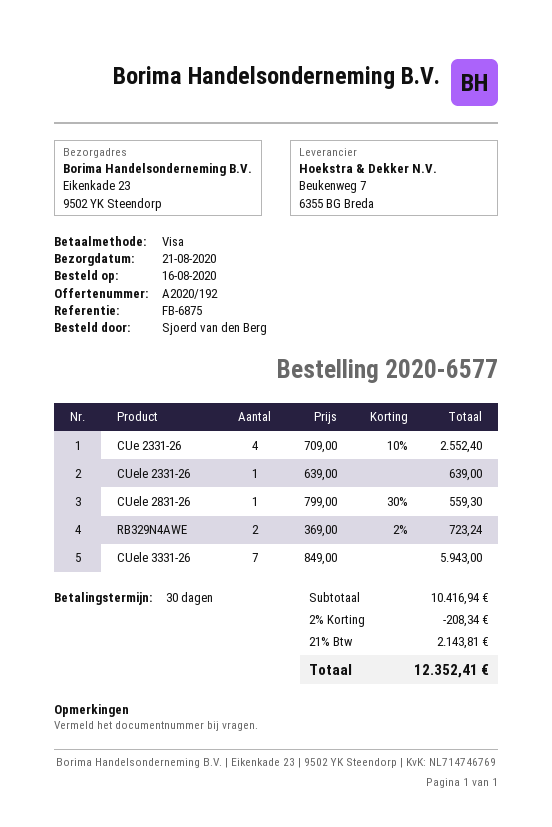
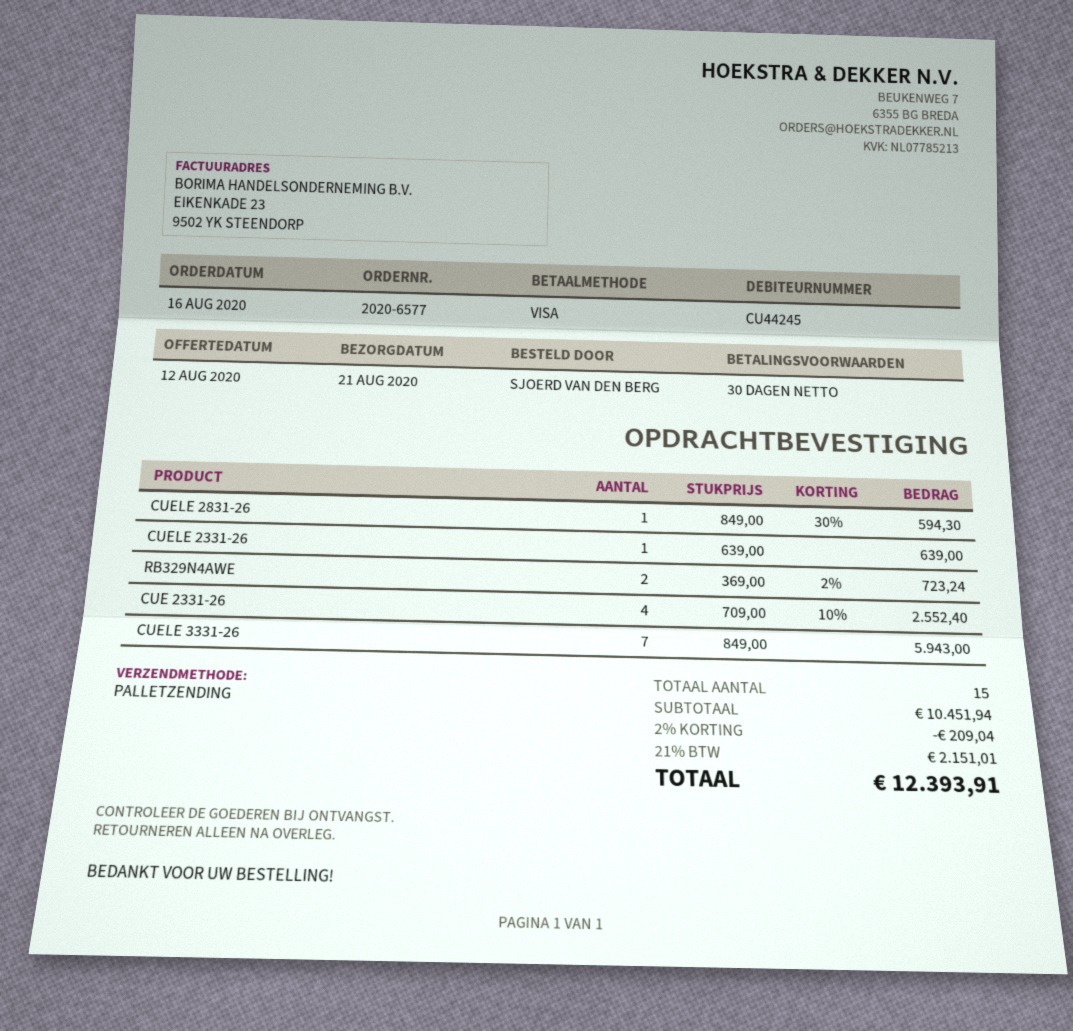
CUele 2831-26: 1 x 799.00 - 30% = 559.30 -> 1 x 849.00 - 30% = 594.30
subtotal: 10416.94 -> 10451.94
discount: 2% = 208.34 -> 2% = 209.04
tax: 21% = 2143.81 -> 21% = 2151.01
total: 12352.41 -> 12393.91

